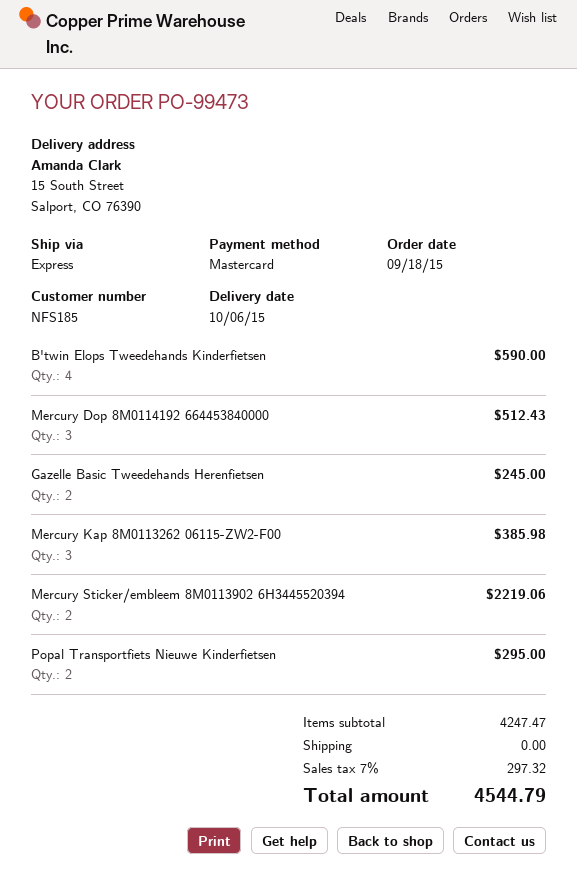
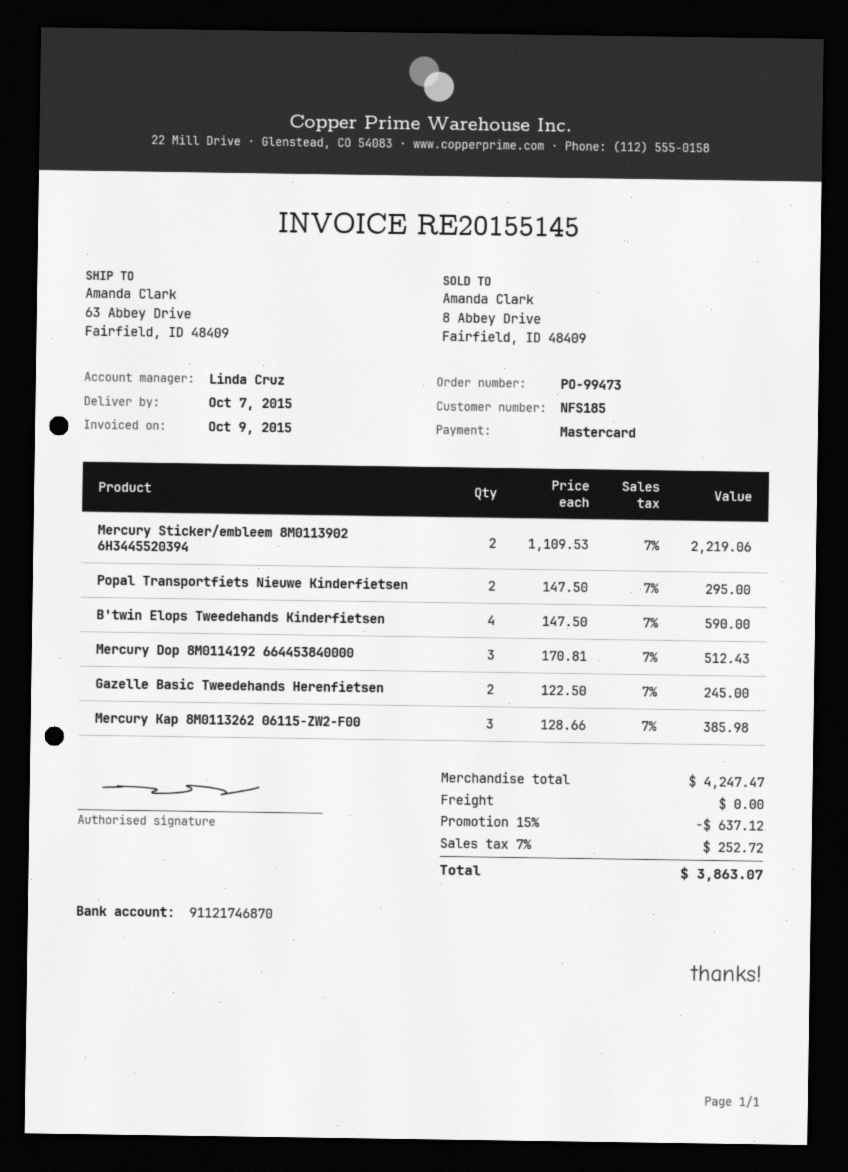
delivery date: 2015-10-06 -> 2015-10-07
ship to: 15 South Street, Salport, CO 76390 -> 63 Abbey Drive, Fairfield, ID 48409
discount: none -> 15% = 637.12
tax: 7% = 297.32 -> 7% = 252.72
total: 4544.79 -> 3863.07

